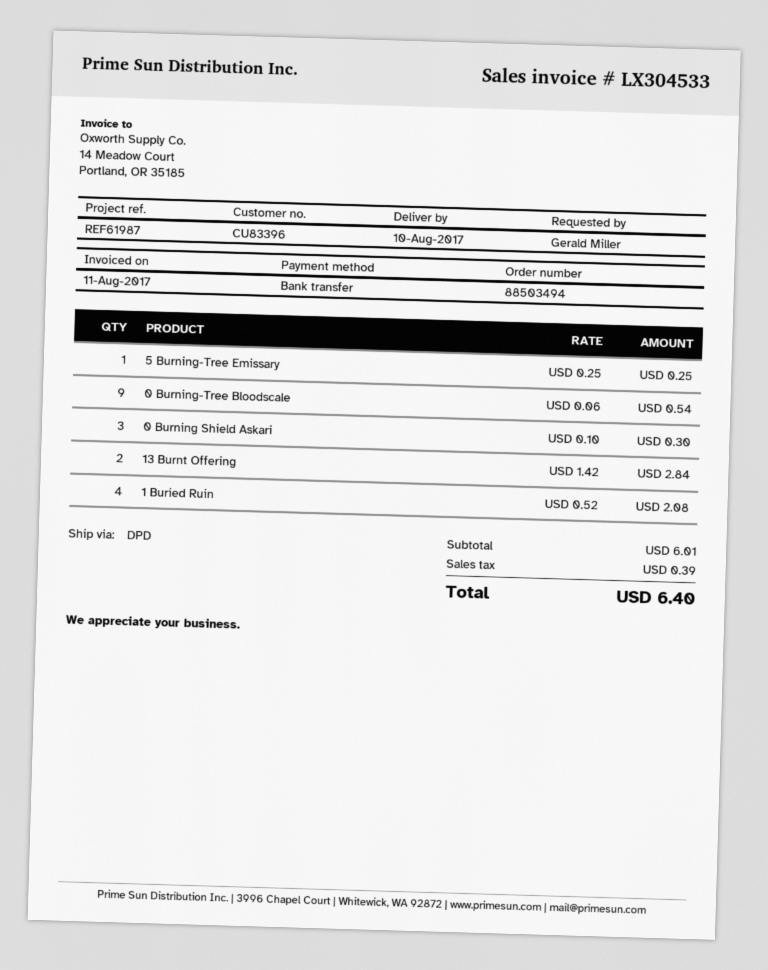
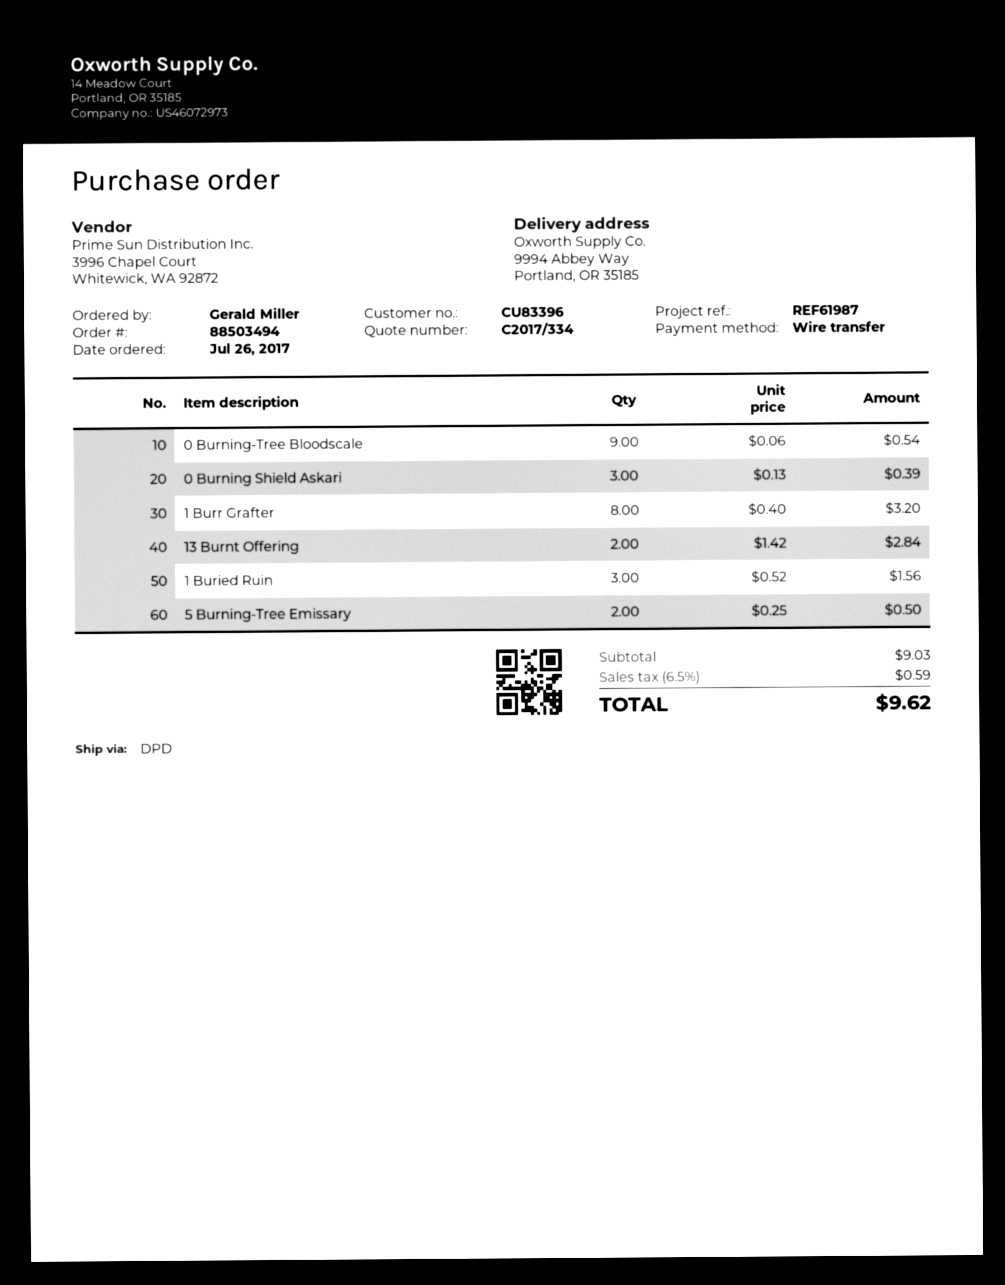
5 Burning-Tree Emissary: 1 x 0.25 = 0.25 -> 2 x 0.25 = 0.50
0 Burning Shield Askari: 3 x 0.10 = 0.30 -> 3 x 0.13 = 0.39
1 Buried Ruin: 4 x 0.52 = 2.08 -> 3 x 0.52 = 1.56
1 Burr Grafter: none -> 8 x 0.40 = 3.20
subtotal: 6.01 -> 9.03
tax: 0.39 -> 0.59
total: 6.40 -> 9.62

